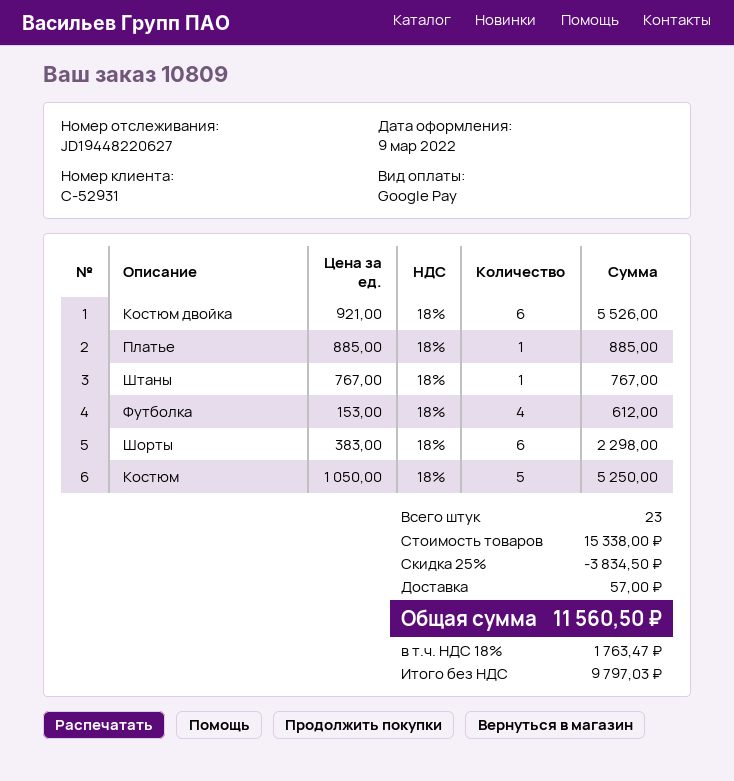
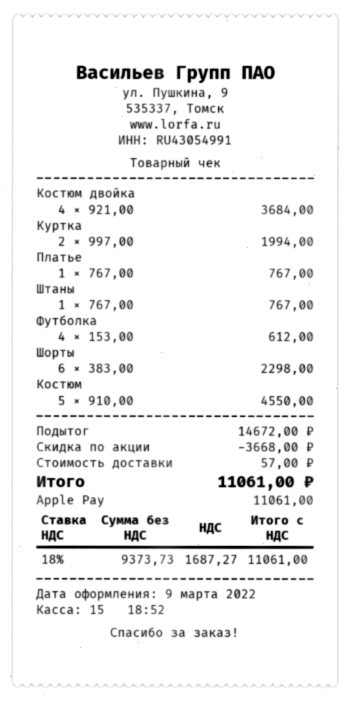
payment method: Google Pay -> Apple Pay
Костюм двойка: 6 x 921.00 = 5526.00 -> 4 x 921.00 = 3684.00
Платье: 1 x 885.00 = 885.00 -> 1 x 767.00 = 767.00
Костюм: 5 x 1050.00 = 5250.00 -> 5 x 910.00 = 4550.00
Куртка: none -> 2 x 997.00 = 1994.00
subtotal: 15338.00 -> 14672.00
discount: 3834.50 -> 3668.00
net: 9797.03 -> 9373.73
tax: 18% = 1763.47 -> 18% = 1687.27
total: 11560.50 -> 11061.00

